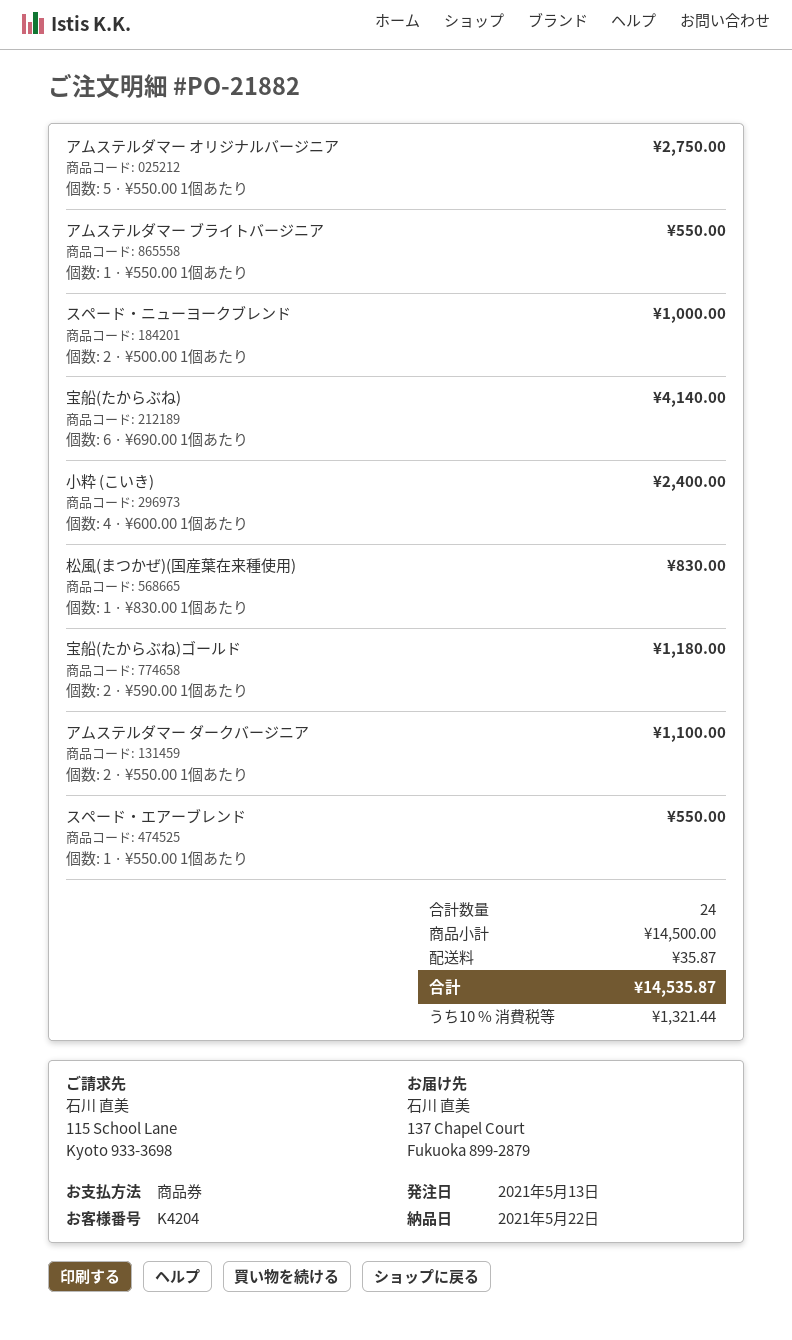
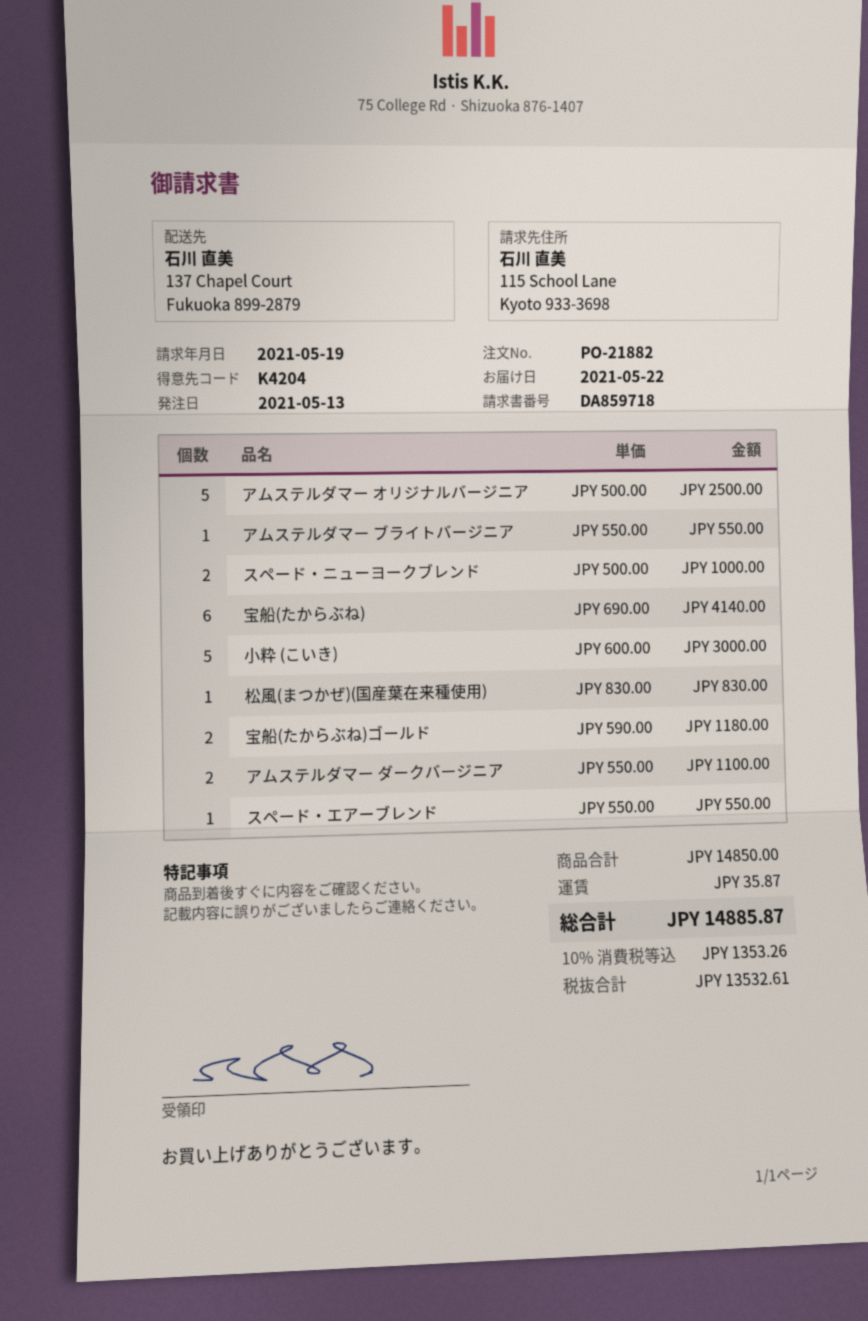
アムステルダマー オリジナルバージニア: 5 x 550.00 = 2750.00 -> 5 x 500.00 = 2500.00
小粋 (こいき): 4 x 600.00 = 2400.00 -> 5 x 600.00 = 3000.00
subtotal: 14500.00 -> 14850.00
tax: 10% = 1321.44 -> 10% = 1353.26
total: 14535.87 -> 14885.87

